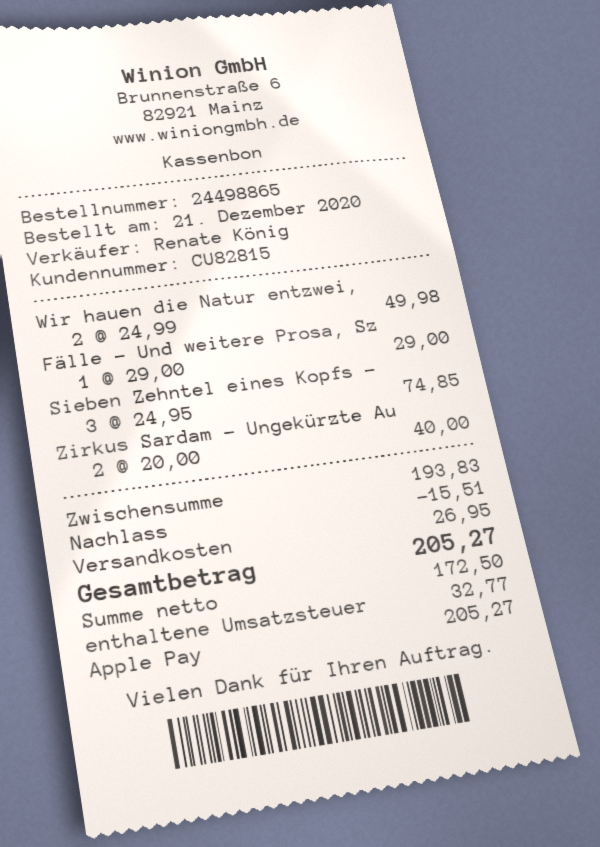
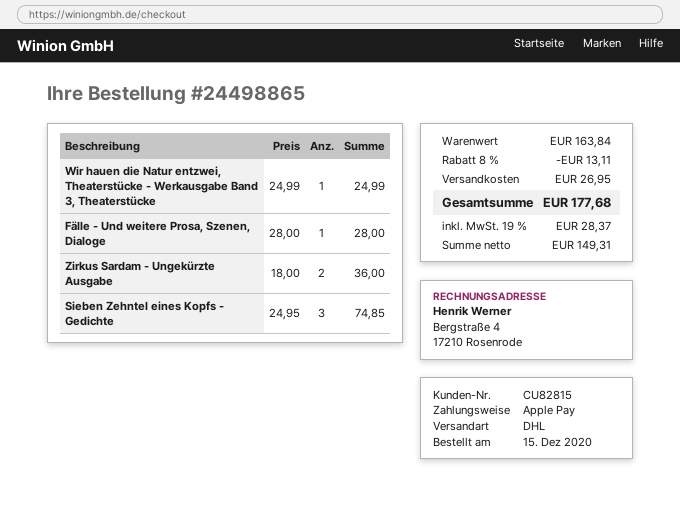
order date: 2020-12-21 -> 2020-12-15
Wir hauen die Natur entzwei,: 2 x 24.99 = 49.98 -> 1 x 24.99 = 24.99
Fälle - Und weitere Prosa, Sz: 1 x 29.00 = 29.00 -> 1 x 28.00 = 28.00
Zirkus Sardam - Ungekürzte Au: 2 x 20.00 = 40.00 -> 2 x 18.00 = 36.00
subtotal: 193.83 -> 163.84
discount: 15.51 -> 13.11
net: 172.50 -> 149.31
tax: 32.77 -> 28.37
total: 205.27 -> 177.68

